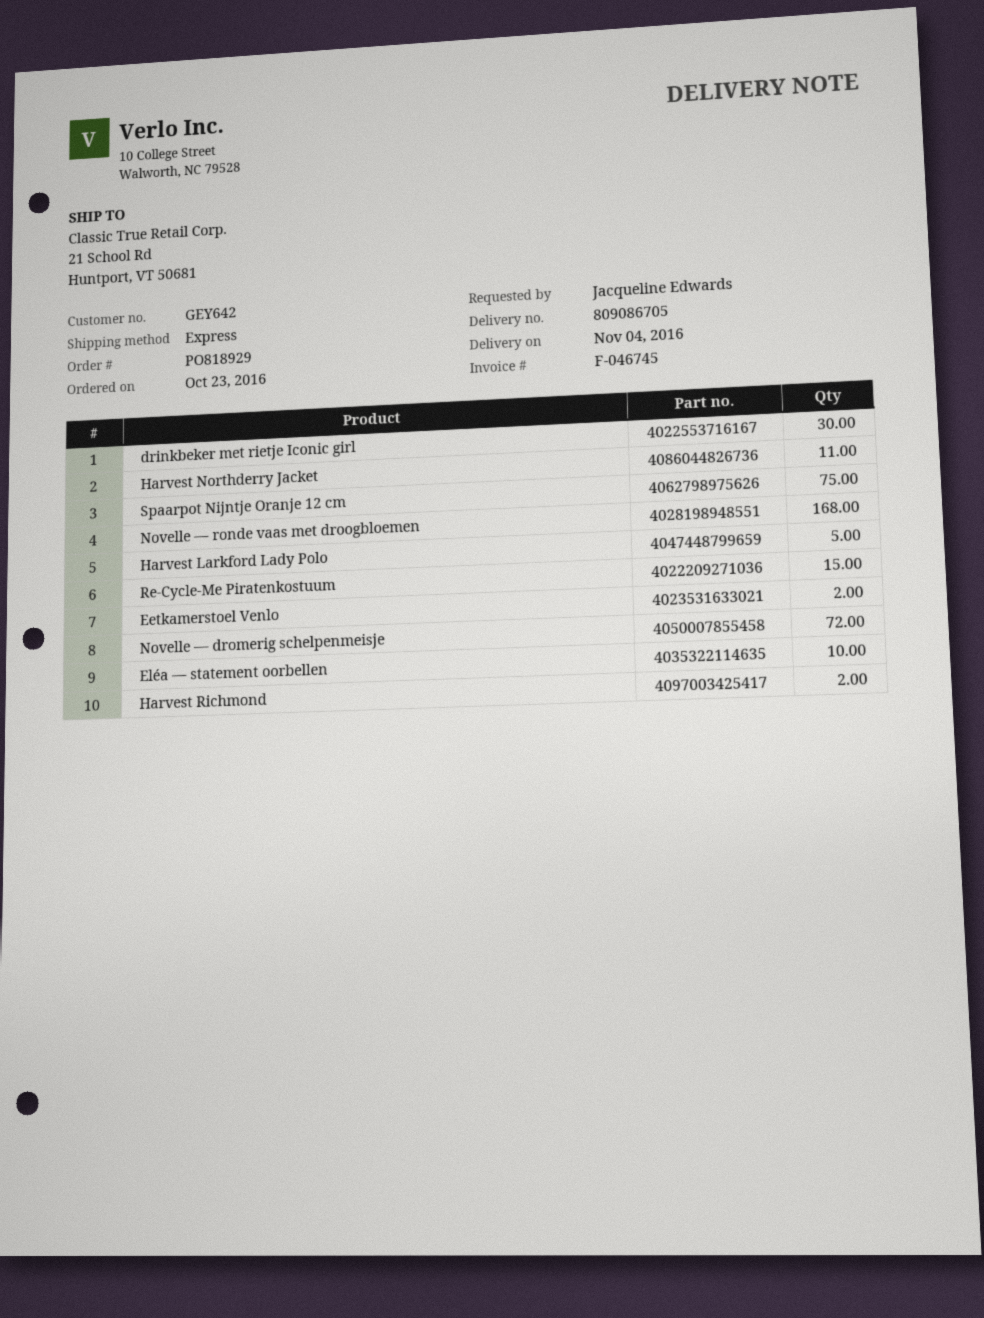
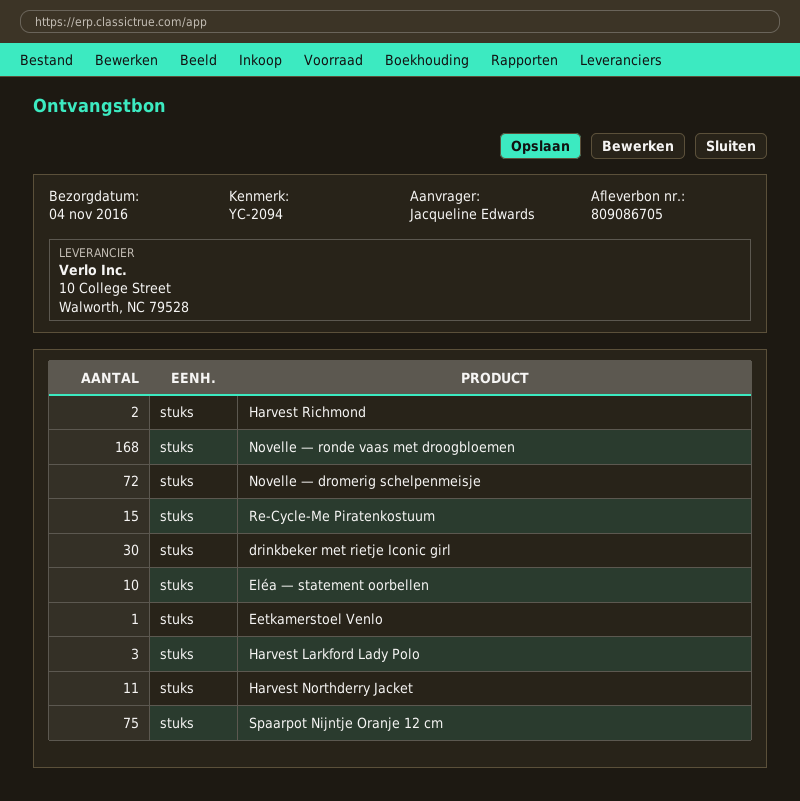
Harvest Larkford Lady Polo: 5 -> 3
Eetkamerstoel Venlo: 2 -> 1

